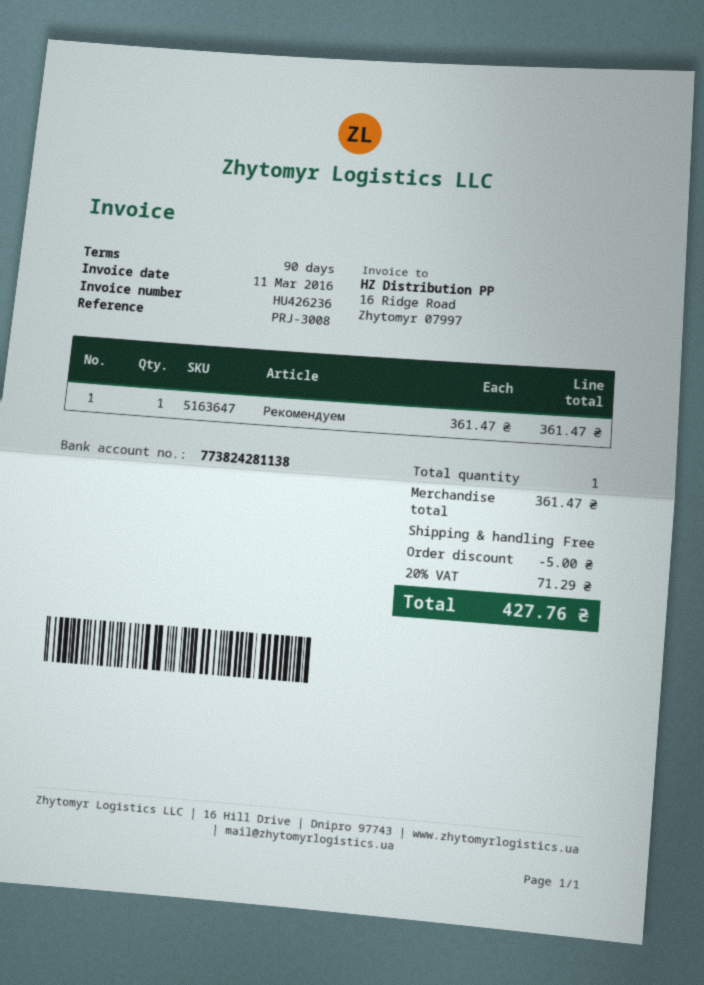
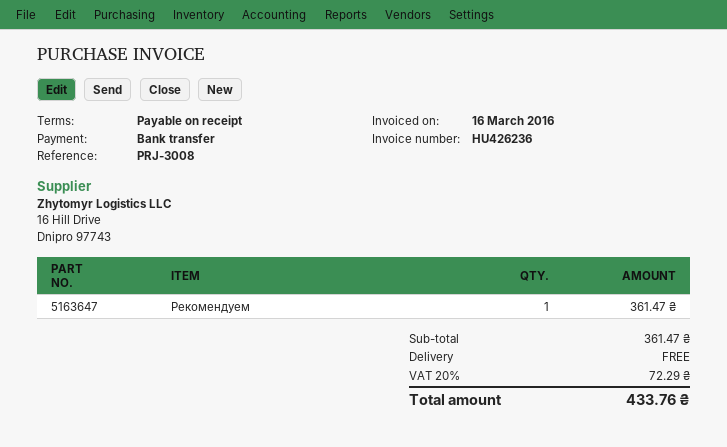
invoice date: 2016-03-11 -> 2016-03-16
payment terms: 90 days -> on receipt
discount: 5.00 -> none
tax: 20% = 71.29 -> 20% = 72.29
total: 427.76 -> 433.76

